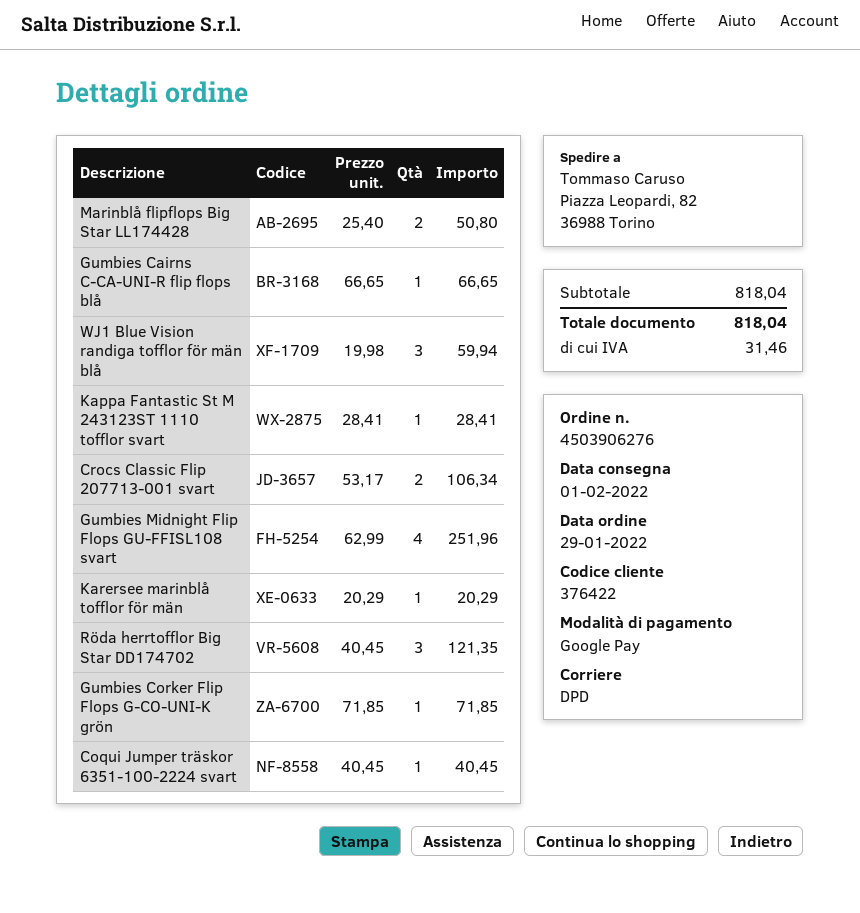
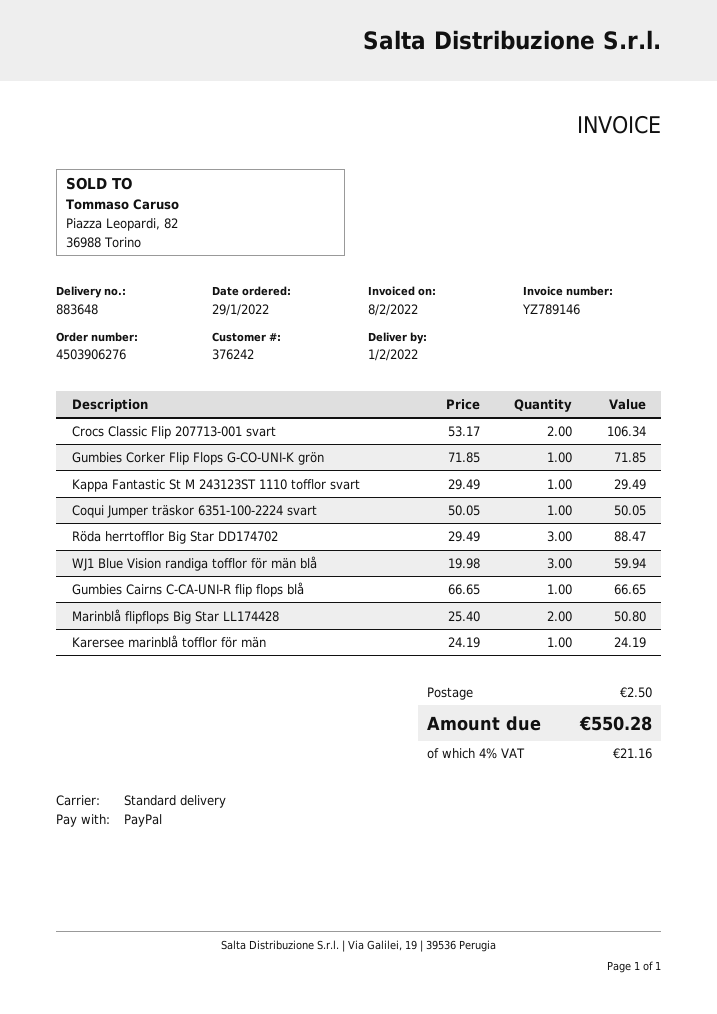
customer number: 376422 -> 376242
payment method: Google Pay -> PayPal
shipping method: DPD -> standard
Kappa Fantastic St M 243123ST 1110 tofflor svart: 1 x 28.41 = 28.41 -> 1 x 29.49 = 29.49
Gumbies Midnight Flip Flops GU-FFISL108 svart: 4 x 62.99 = 251.96 -> none
Karersee marinblå tofflor för män: 1 x 20.29 = 20.29 -> 1 x 24.19 = 24.19
Röda herrtofflor Big Star DD174702: 3 x 40.45 = 121.35 -> 3 x 29.49 = 88.47
Coqui Jumper träskor 6351-100-2224 svart: 1 x 40.45 = 40.45 -> 1 x 50.05 = 50.05
shipping: none -> 2.50
tax: 31.46 -> 21.16
total: 818.04 -> 550.28

